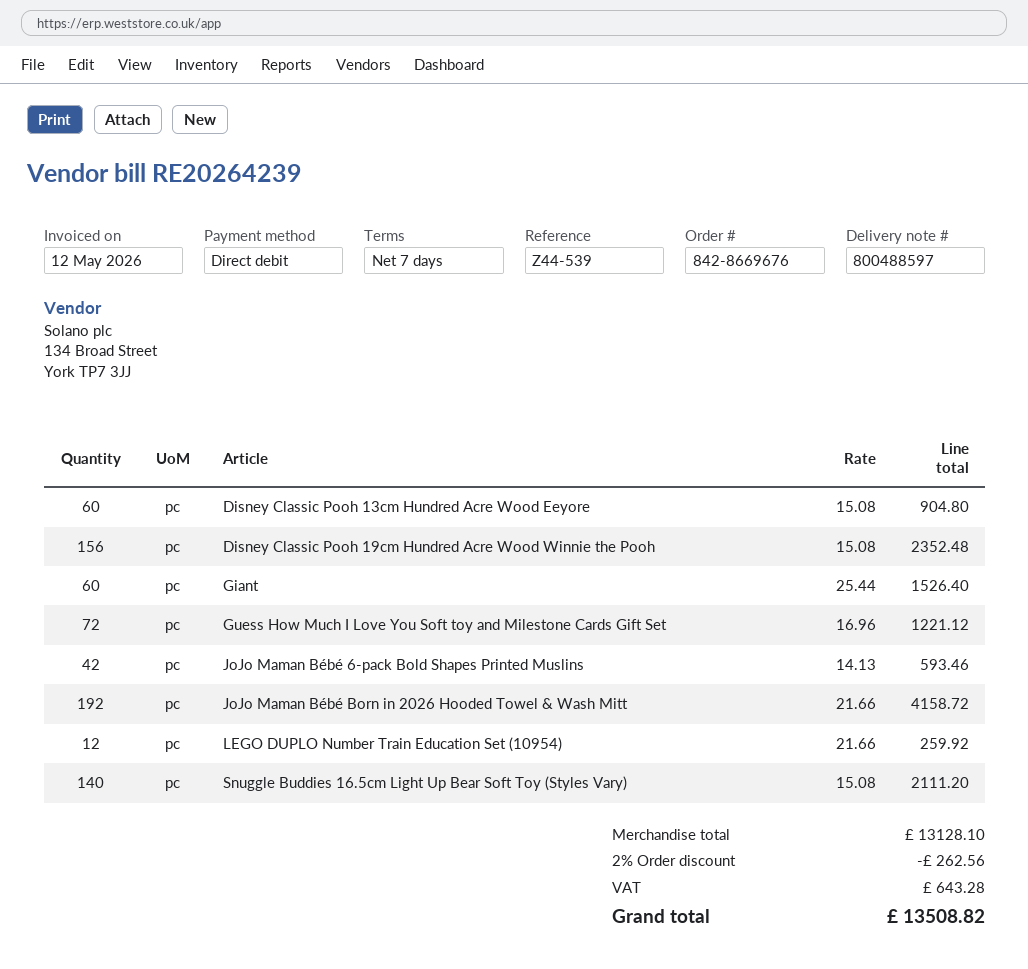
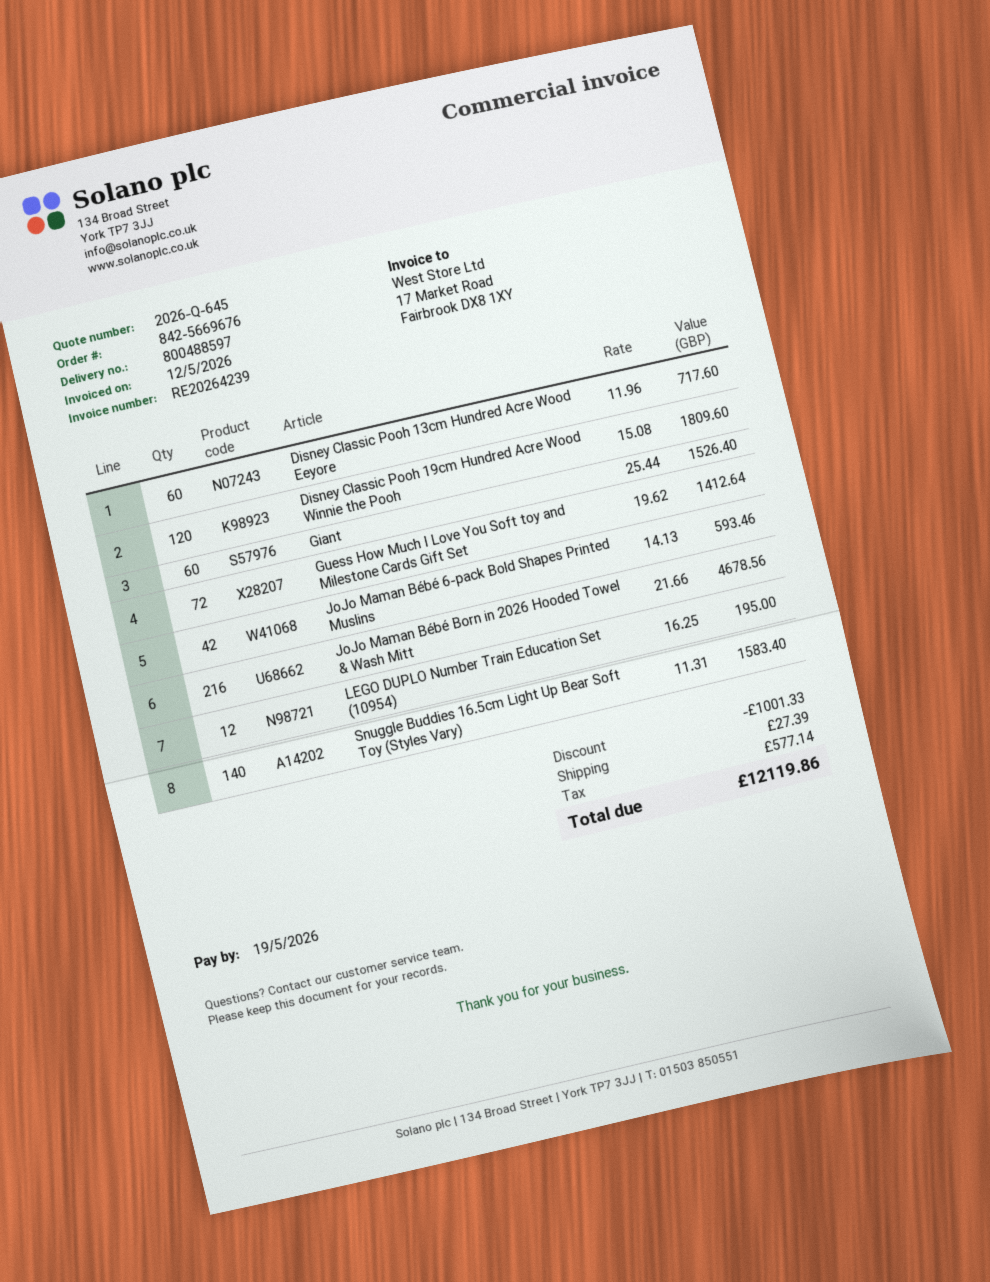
order number: 842-8669676 -> 842-5669676
Disney Classic Pooh 13cm Hundred Acre Wood Eeyore: 60 x 15.08 = 904.80 -> 60 x 11.96 = 717.60
Disney Classic Pooh 19cm Hundred Acre Wood Winnie the Pooh: 156 x 15.08 = 2352.48 -> 120 x 15.08 = 1809.60
Guess How Much I Love You Soft toy and Milestone Cards Gift Set: 72 x 16.96 = 1221.12 -> 72 x 19.62 = 1412.64
JoJo Maman Bébé Born in 2026 Hooded Towel & Wash Mitt: 192 x 21.66 = 4158.72 -> 216 x 21.66 = 4678.56
LEGO DUPLO Number Train Education Set (10954): 12 x 21.66 = 259.92 -> 12 x 16.25 = 195.00
Snuggle Buddies 16.5cm Light Up Bear Soft Toy (Styles Vary): 140 x 15.08 = 2111.20 -> 140 x 11.31 = 1583.40
discount: 262.56 -> 1001.33
shipping: none -> 27.39
tax: 643.28 -> 577.14
total: 13508.82 -> 12119.86

